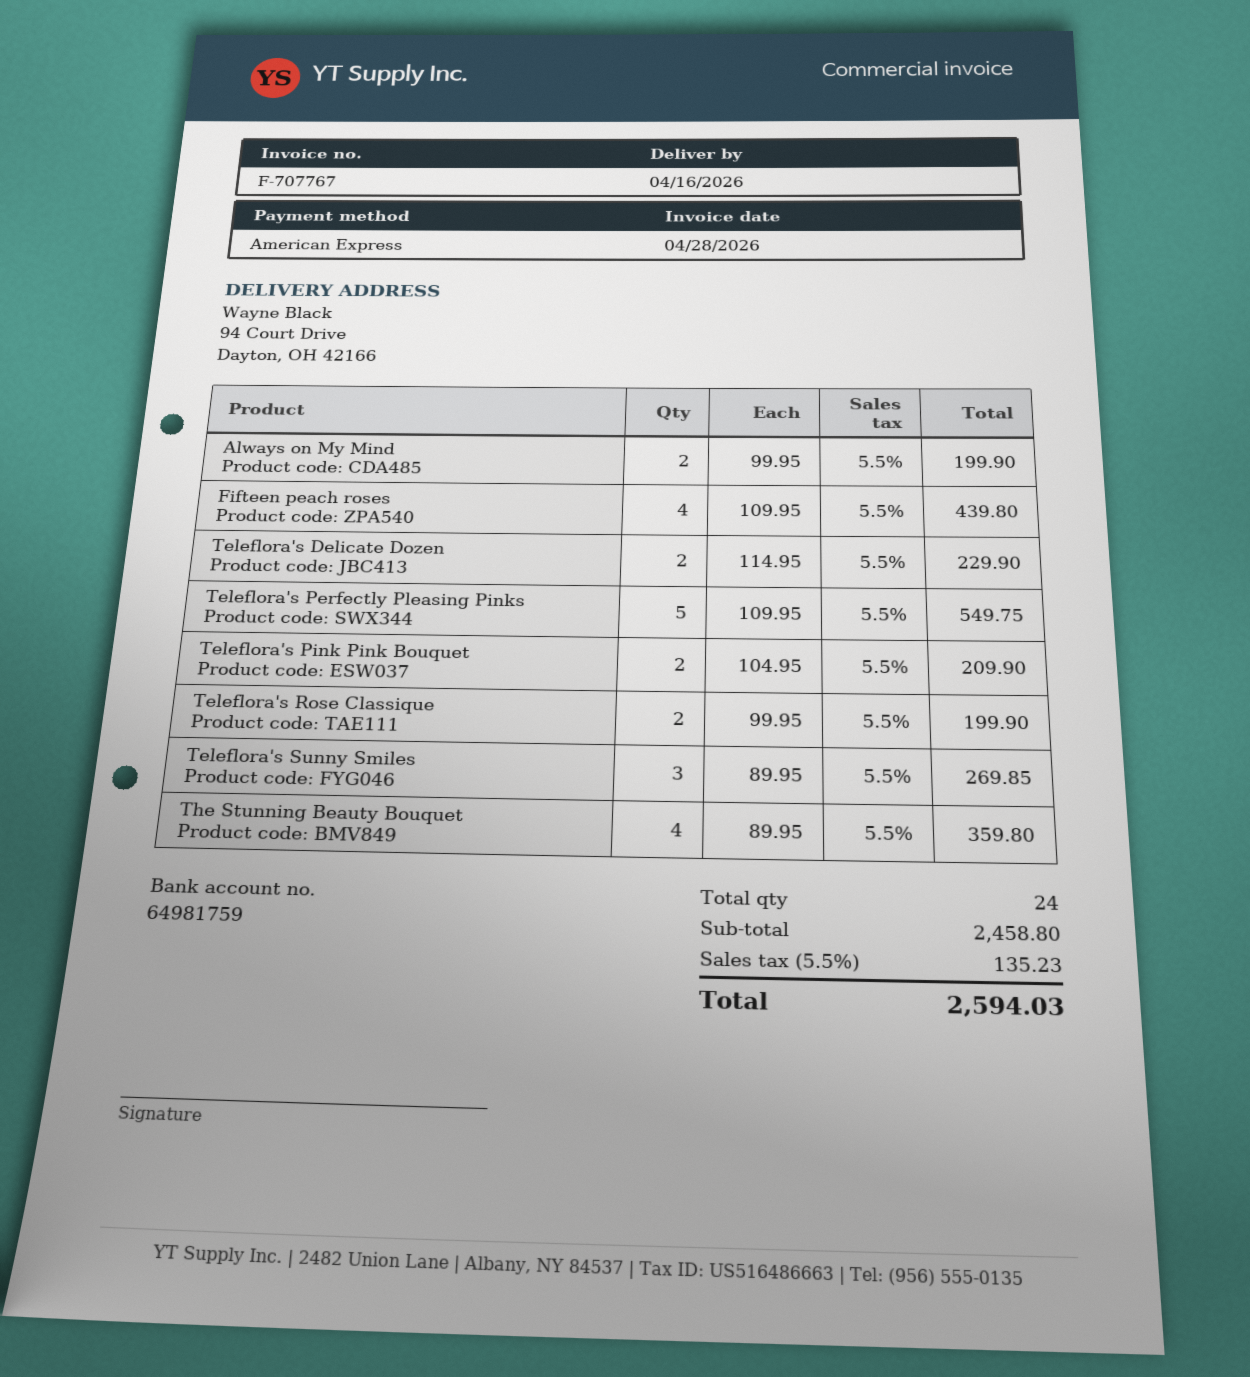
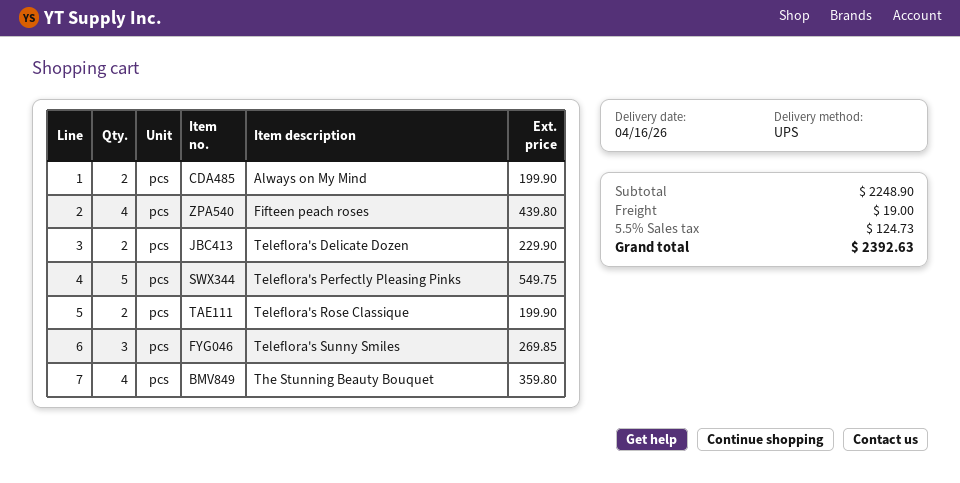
Teleflora's Pink Pink Bouquet: 2 for 209.90 -> none
subtotal: 2458.80 -> 2248.90
shipping: none -> 19.00
tax: 5.5% = 135.23 -> 5.5% = 124.73
total: 2594.03 -> 2392.63

